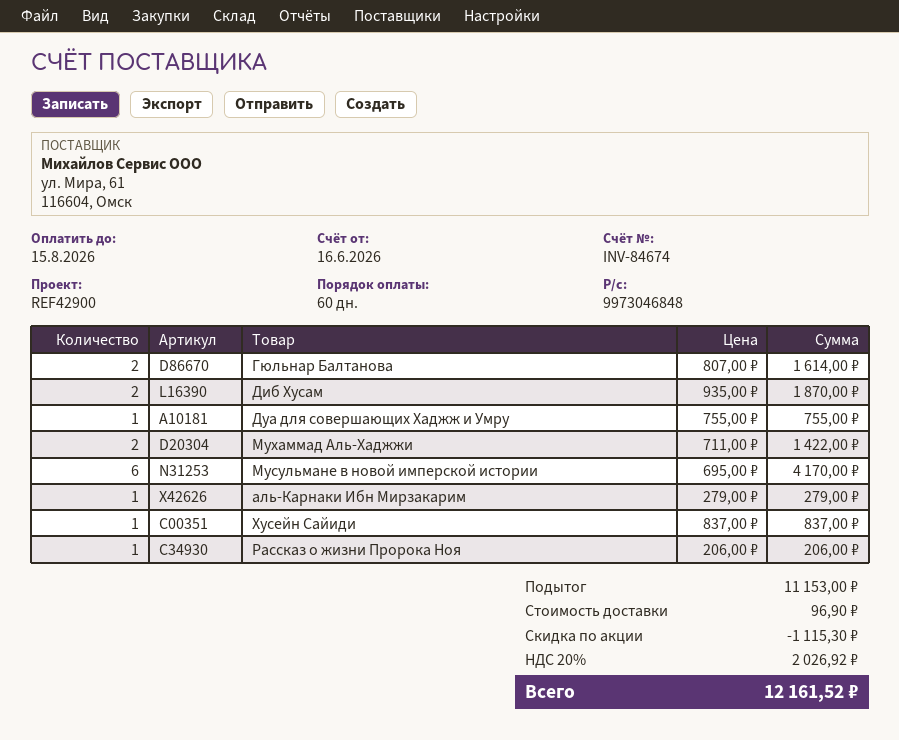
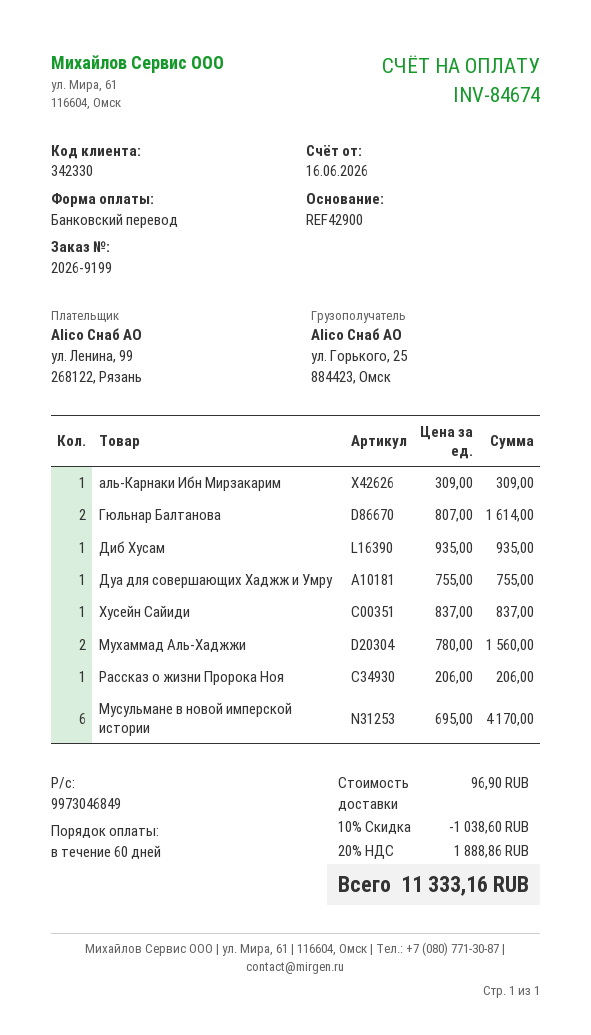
bank account: 9973046848 -> 9973046849
Диб Хусам: 2 x 935.00 = 1870.00 -> 1 x 935.00 = 935.00
Мухаммад Аль-Хаджжи: 2 x 711.00 = 1422.00 -> 2 x 780.00 = 1560.00
аль-Карнаки Ибн Мирзакарим: 1 x 279.00 = 279.00 -> 1 x 309.00 = 309.00
discount: 1115.30 -> 1038.60
tax: 20% = 2026.92 -> 20% = 1888.86
total: 12161.52 -> 11333.16

